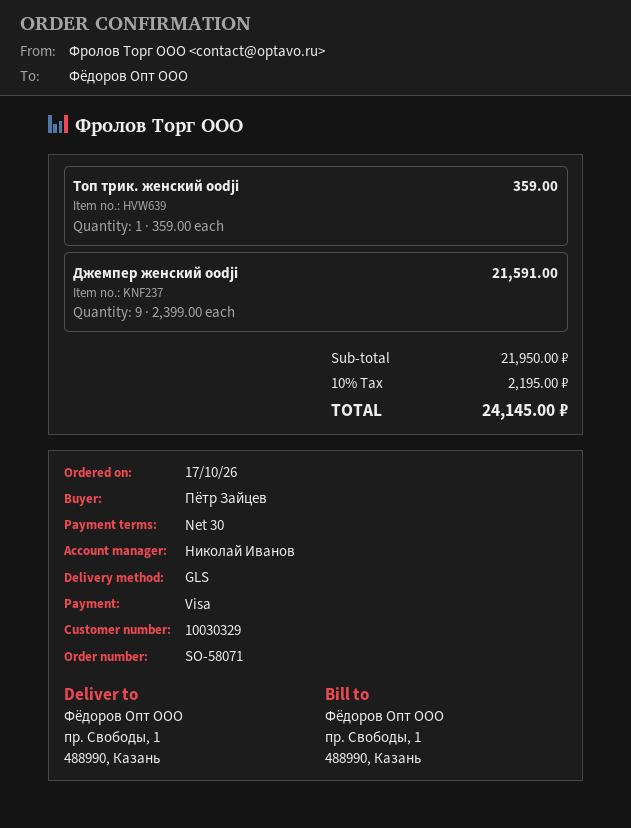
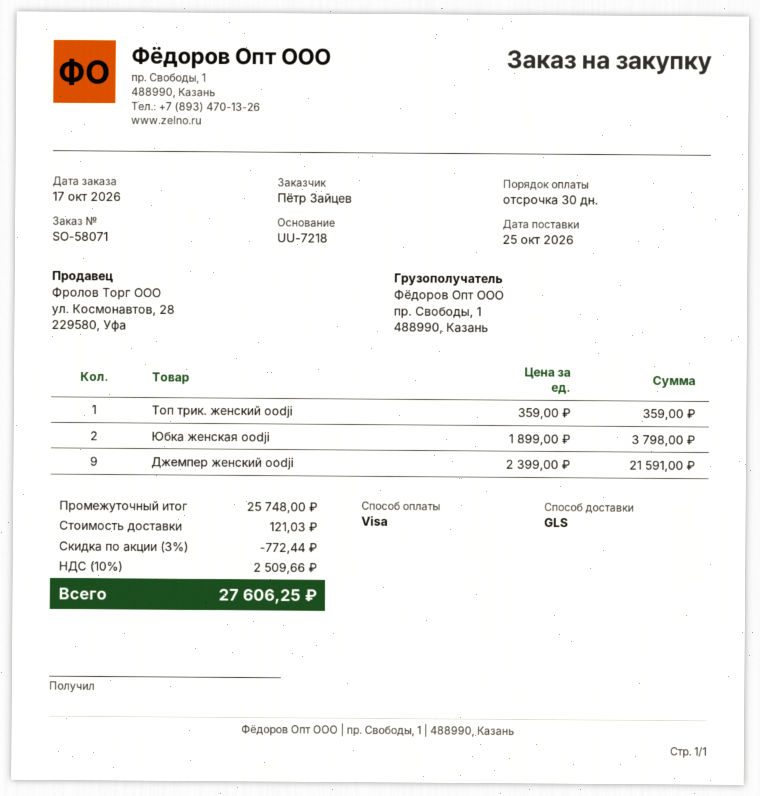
Юбка женская oodji: none -> 2 x 1899.00 = 3798.00
subtotal: 21950.00 -> 25748.00
discount: none -> 3% = 772.44
shipping: none -> 121.03
tax: 10% = 2195.00 -> 10% = 2509.66
total: 24145.00 -> 27606.25

